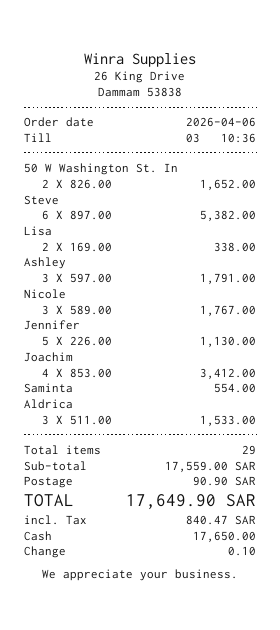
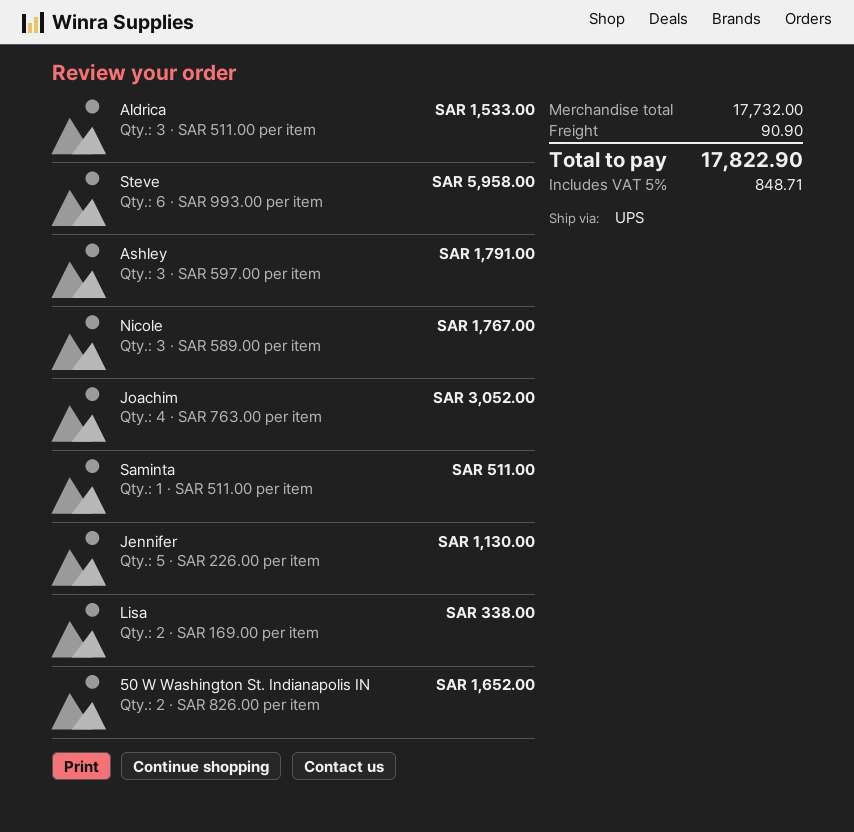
Steve: 6 x 897.00 = 5382.00 -> 6 x 993.00 = 5958.00
Joachim: 4 x 853.00 = 3412.00 -> 4 x 763.00 = 3052.00
Saminta: 1 x 554.00 = 554.00 -> 1 x 511.00 = 511.00
subtotal: 17559.00 -> 17732.00
tax: 840.47 -> 848.71
total: 17649.90 -> 17822.90

